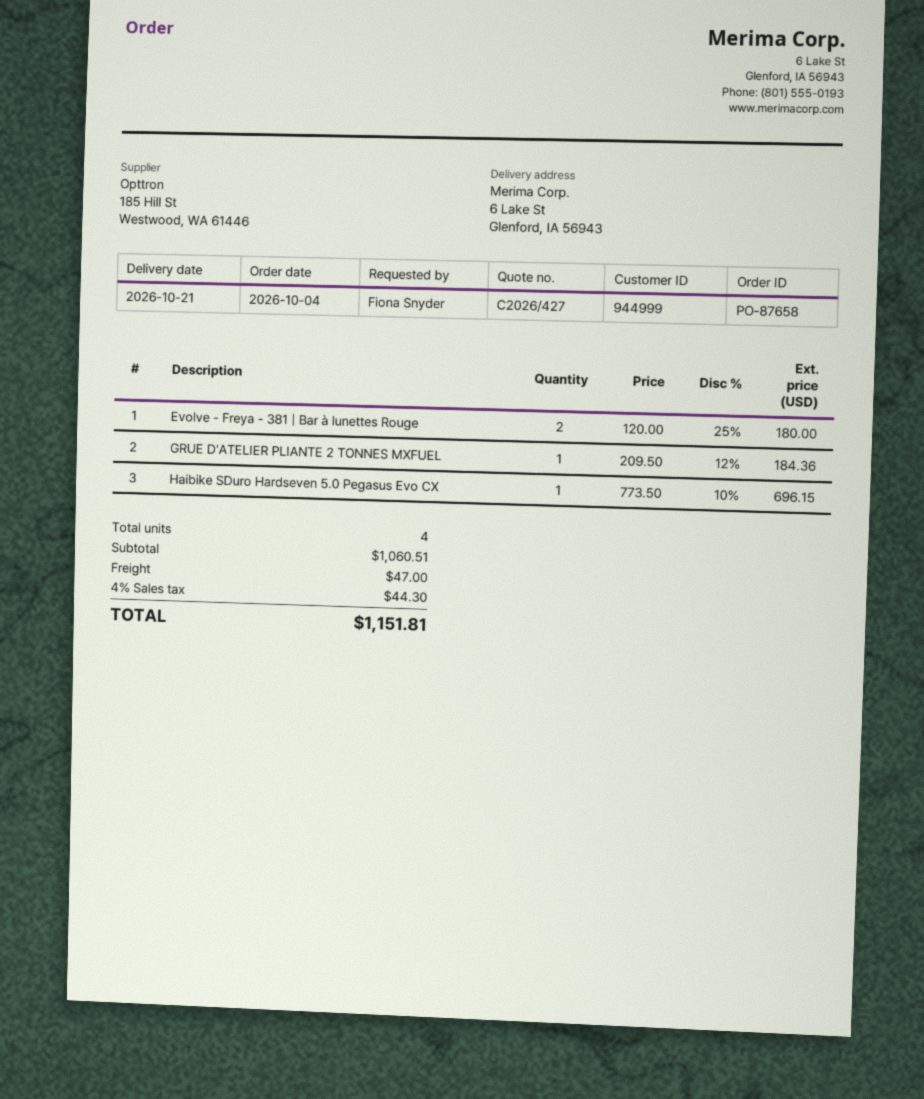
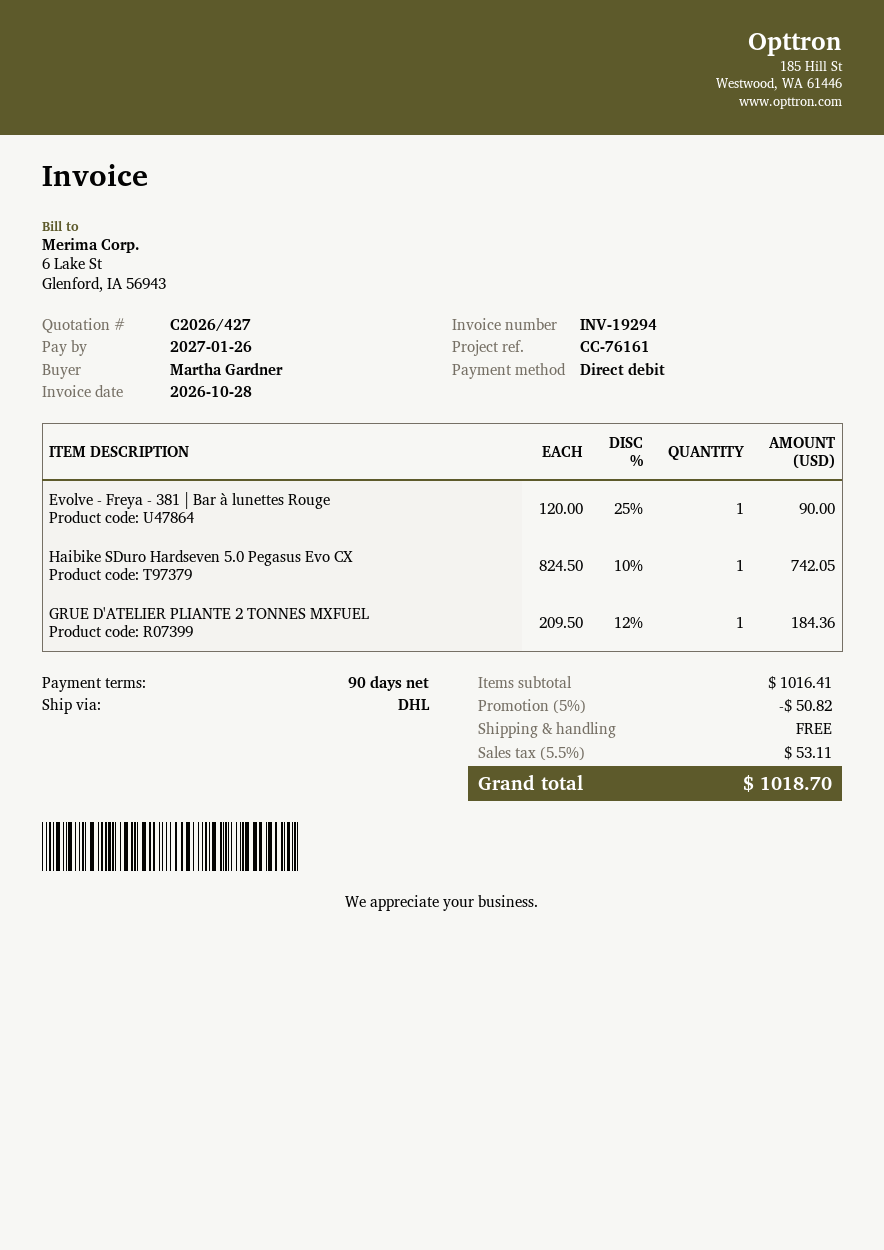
ordered by: Fiona Snyder -> Martha Gardner
Evolve - Freya - 381 | Bar à lunettes Rouge: 2 x 120.00 - 25% = 180.00 -> 1 x 120.00 - 25% = 90.00
Haibike SDuro Hardseven 5.0 Pegasus Evo CX: 1 x 773.50 - 10% = 696.15 -> 1 x 824.50 - 10% = 742.05
subtotal: 1060.51 -> 1016.41
discount: none -> 5% = 50.82
shipping: 47.00 -> 0.00
tax: 4% = 44.30 -> 5.5% = 53.11
total: 1151.81 -> 1018.70

